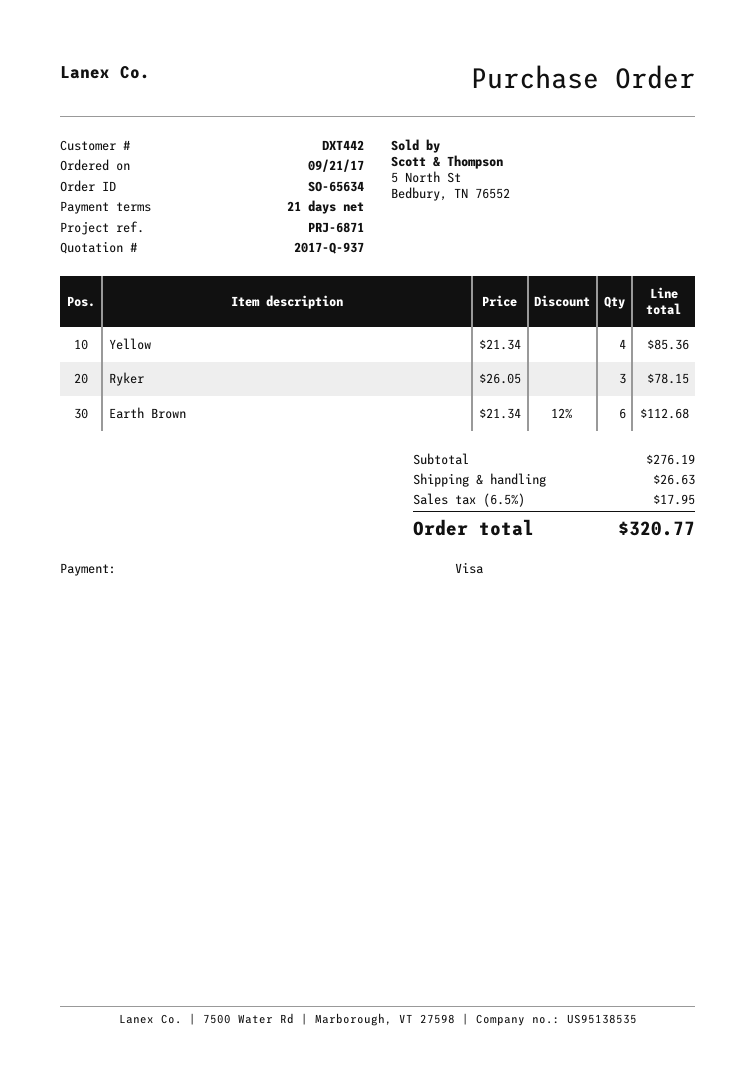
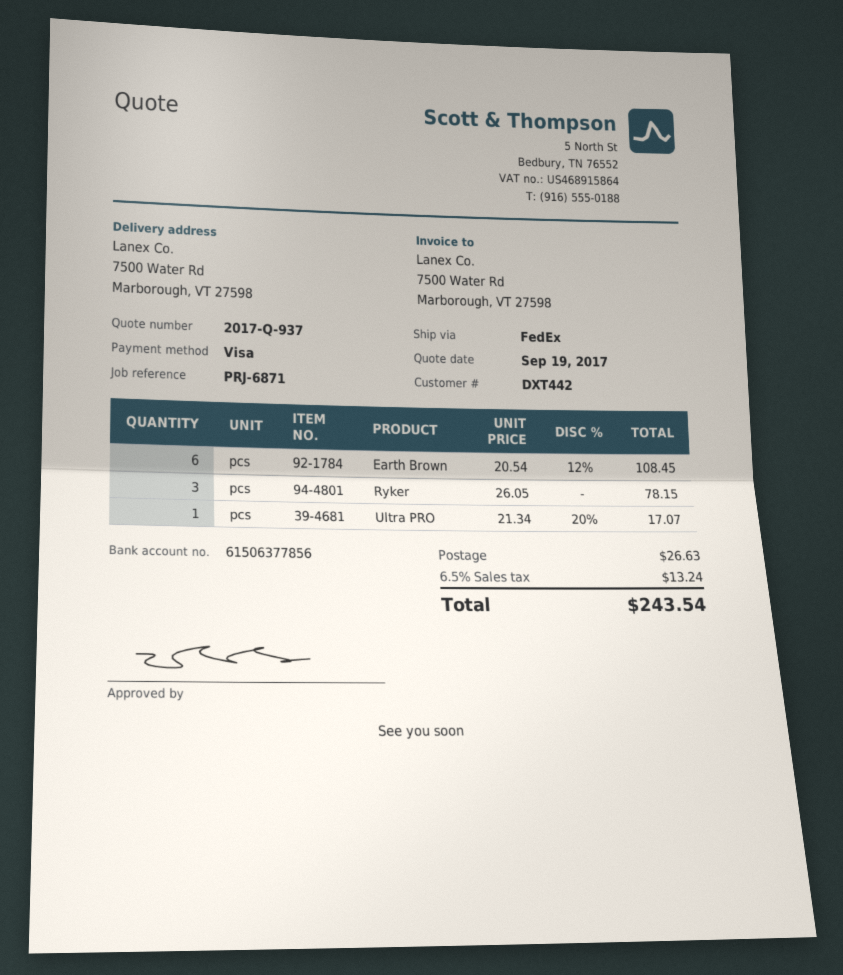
Yellow: 4 x 21.34 = 85.36 -> none
Earth Brown: 6 x 21.34 - 12% = 112.68 -> 6 x 20.54 - 12% = 108.45
Ultra PRO: none -> 1 x 21.34 - 20% = 17.07
tax: 6.5% = 17.95 -> 6.5% = 13.24
total: 320.77 -> 243.54

